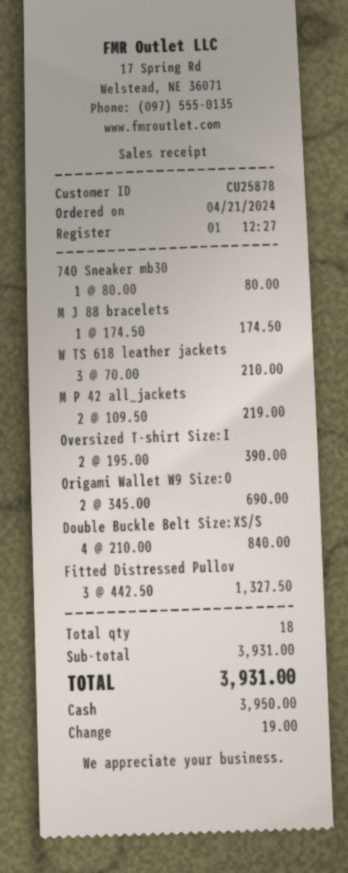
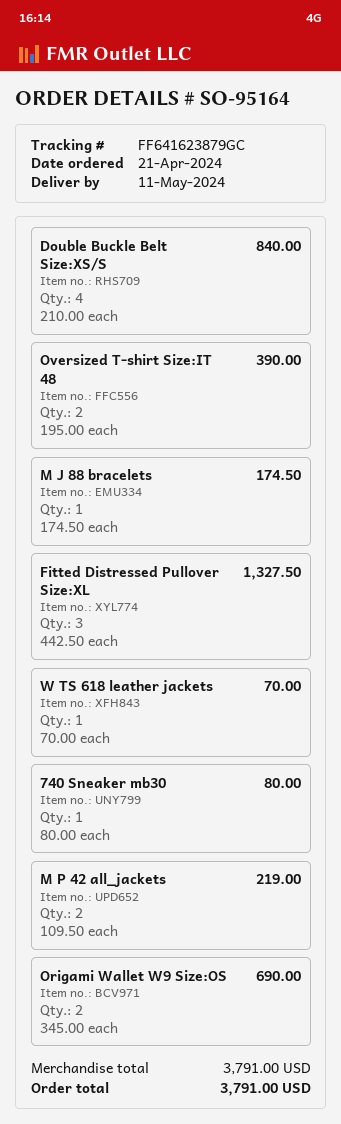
W TS 618 leather jackets: 3 x 70.00 = 210.00 -> 1 x 70.00 = 70.00
subtotal: 3931.00 -> 3791.00
total: 3931.00 -> 3791.00

